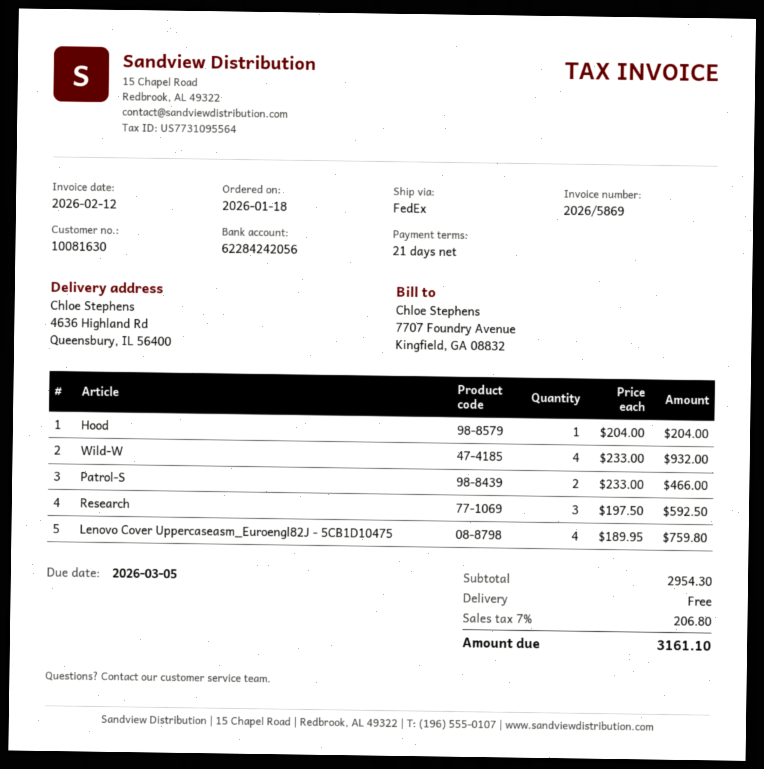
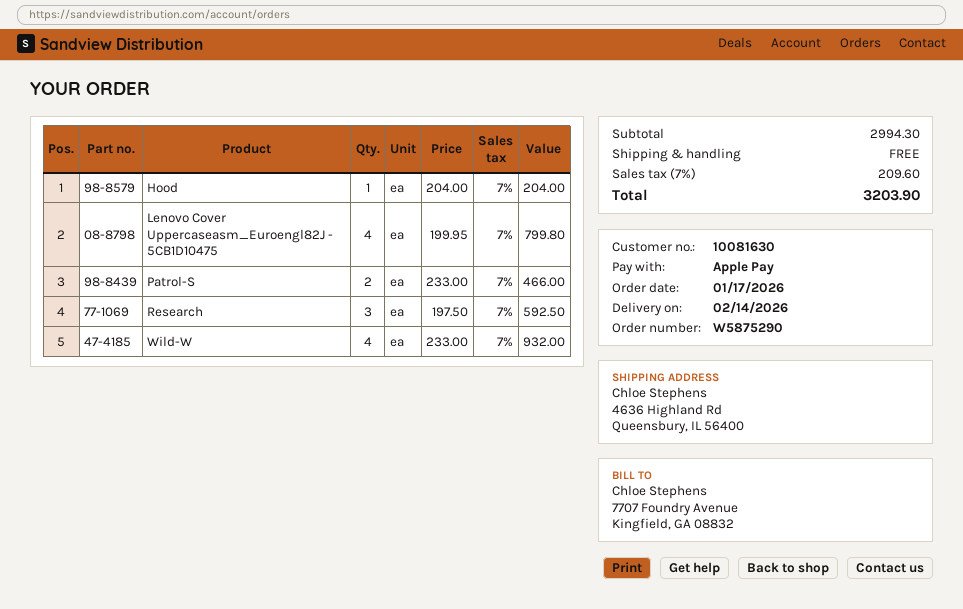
order date: 2026-01-18 -> 2026-01-17
Lenovo Cover Uppercaseasm_Euroengl82J - 5CB1D10475: 4 x 189.95 = 759.80 -> 4 x 199.95 = 799.80
subtotal: 2954.30 -> 2994.30
tax: 7% = 206.80 -> 7% = 209.60
total: 3161.10 -> 3203.90

